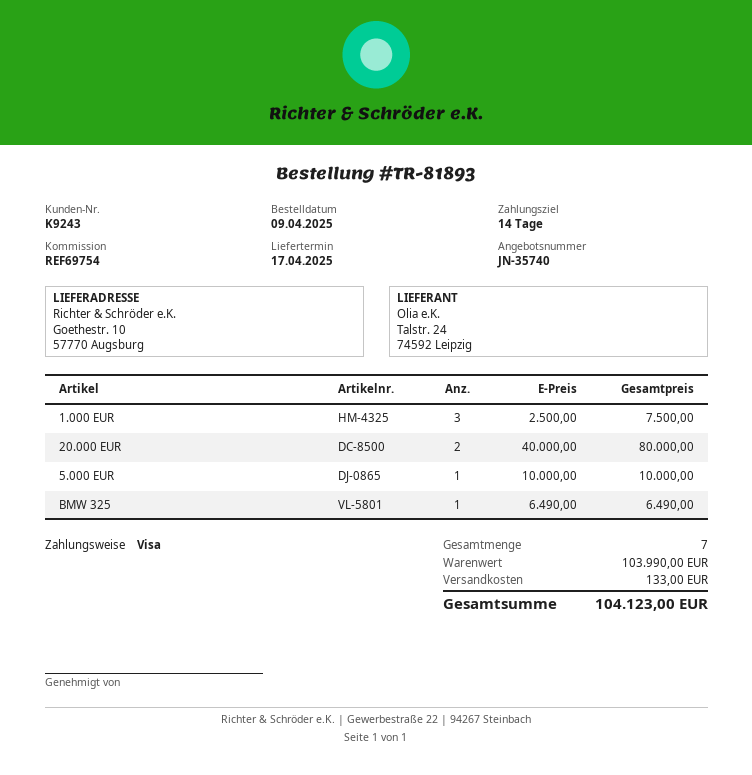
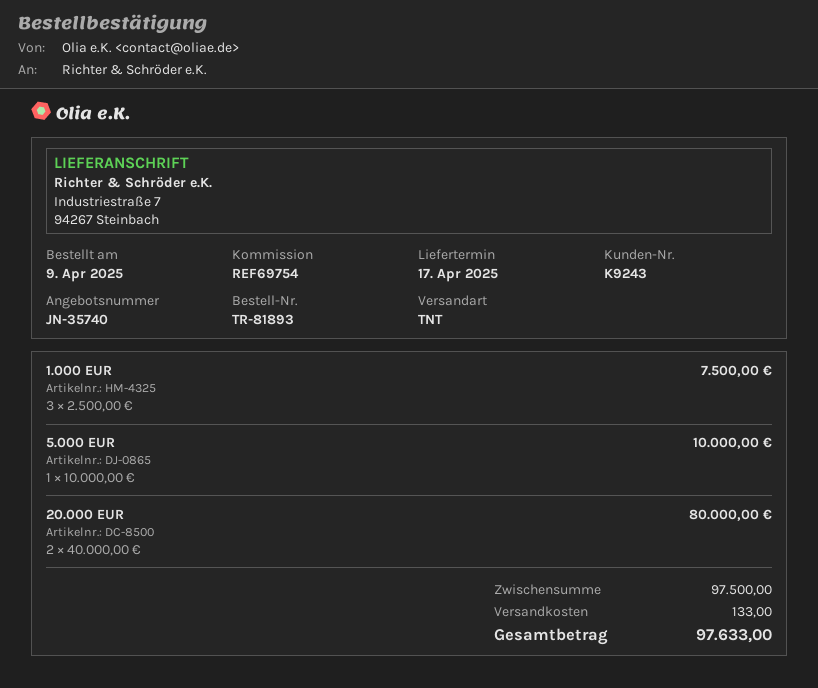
ship to: Goethestr. 10, 57770 Augsburg -> Industriestraße 7, 94267 Steinbach
BMW 325: 1 x 6490.00 = 6490.00 -> none
subtotal: 103990.00 -> 97500.00
total: 104123.00 -> 97633.00

